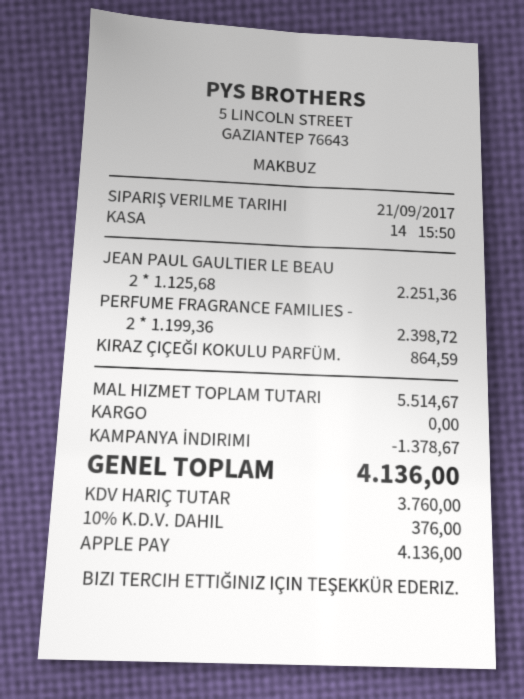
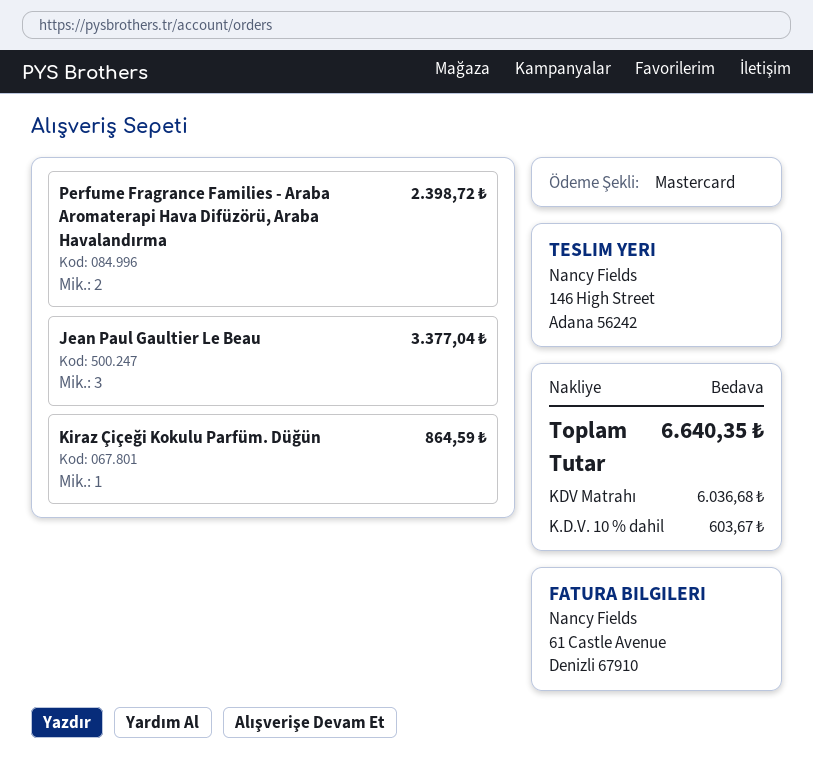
payment method: Apple Pay -> Mastercard
JEAN PAUL GAULTIER LE BEAU: 2 for 2251.36 -> 3 for 3377.04
discount: 1378.67 -> none
net: 3760.00 -> 6036.68
tax: 10% = 376.00 -> 10% = 603.67
total: 4136.00 -> 6640.35

